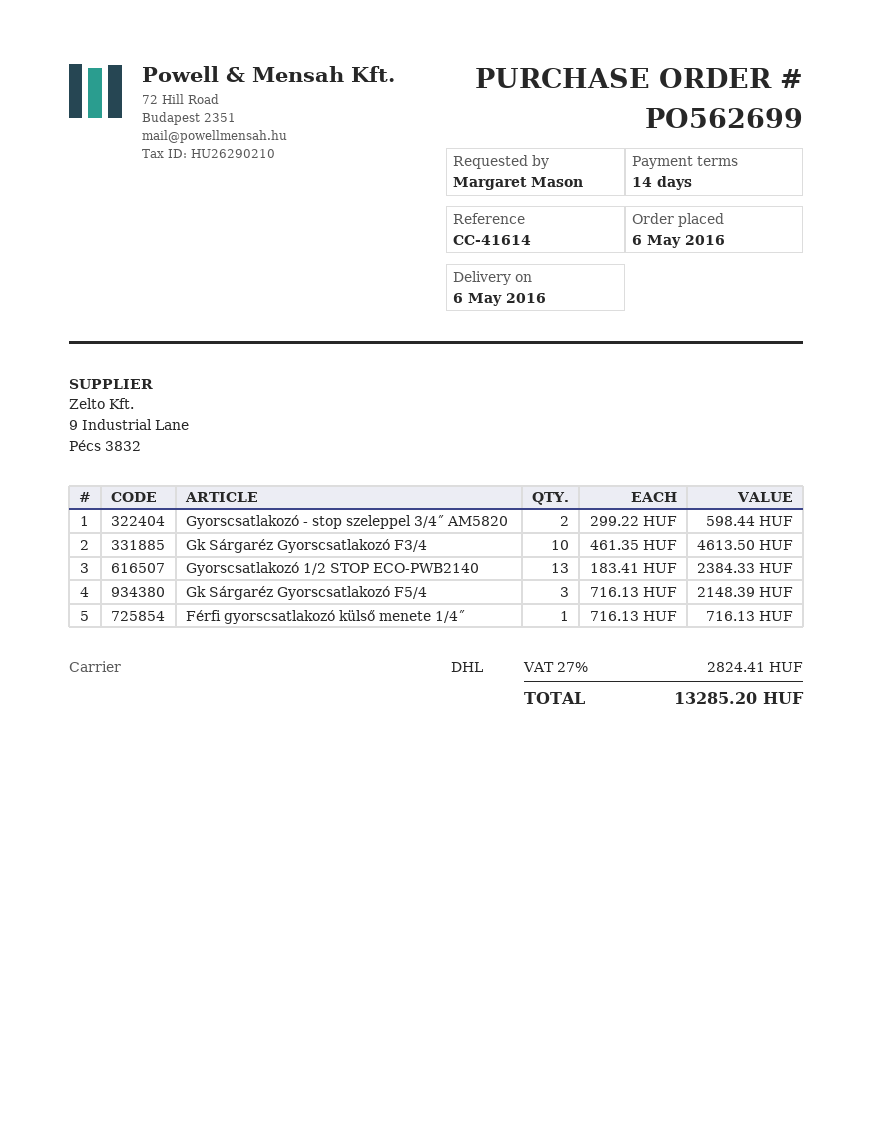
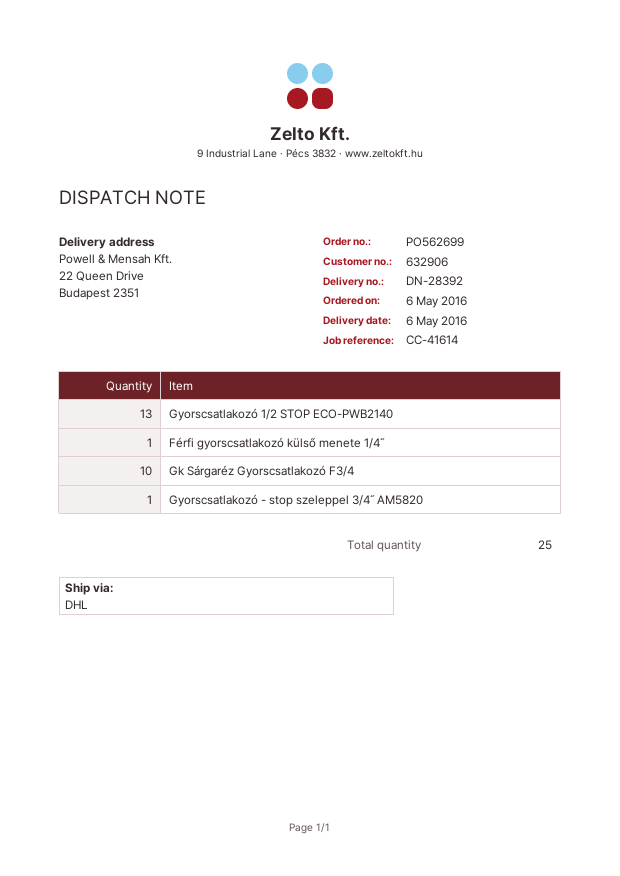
Gyorscsatlakozó - stop szeleppel 3/4˝ AM5820: 2 -> 1
Gk Sárgaréz Gyorscsatlakozó F5/4: 3 -> none

